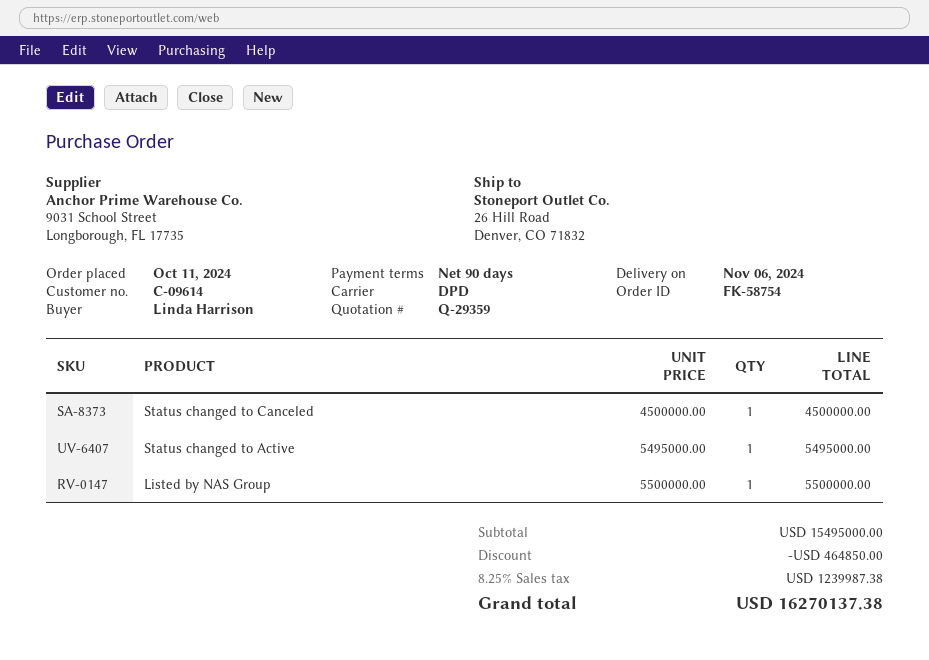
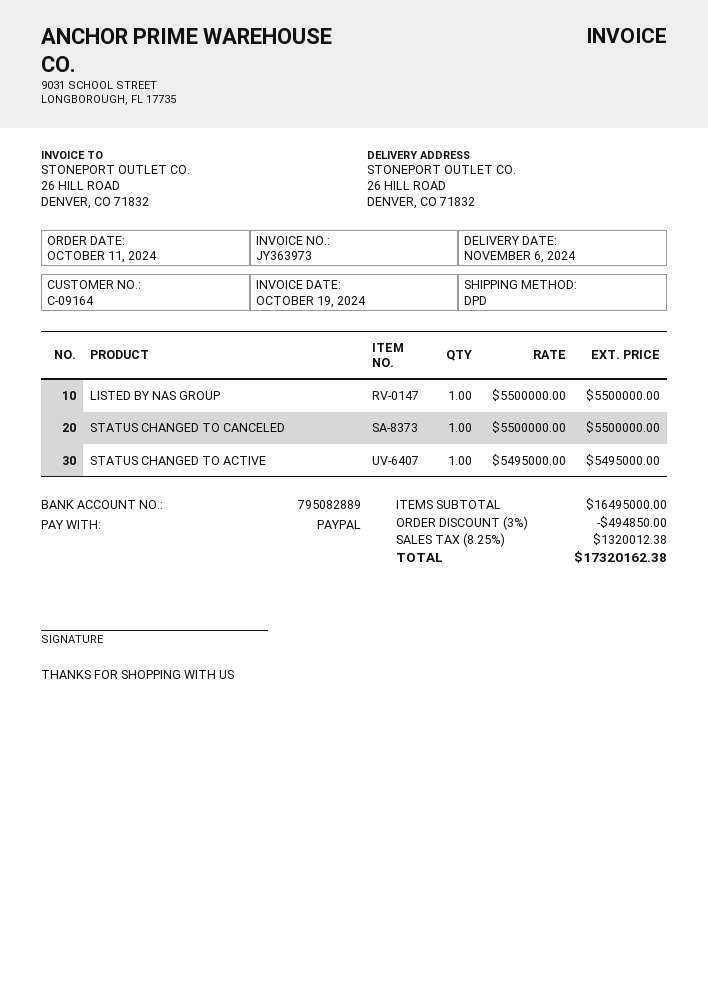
customer number: C-09614 -> C-09164
Status changed to Canceled: 1 x 4500000.00 = 4500000.00 -> 1 x 5500000.00 = 5500000.00
subtotal: 15495000.00 -> 16495000.00
discount: 464850.00 -> 494850.00
tax: 8.25% = 1239987.38 -> 8.25% = 1320012.38
total: 16270137.38 -> 17320162.38

